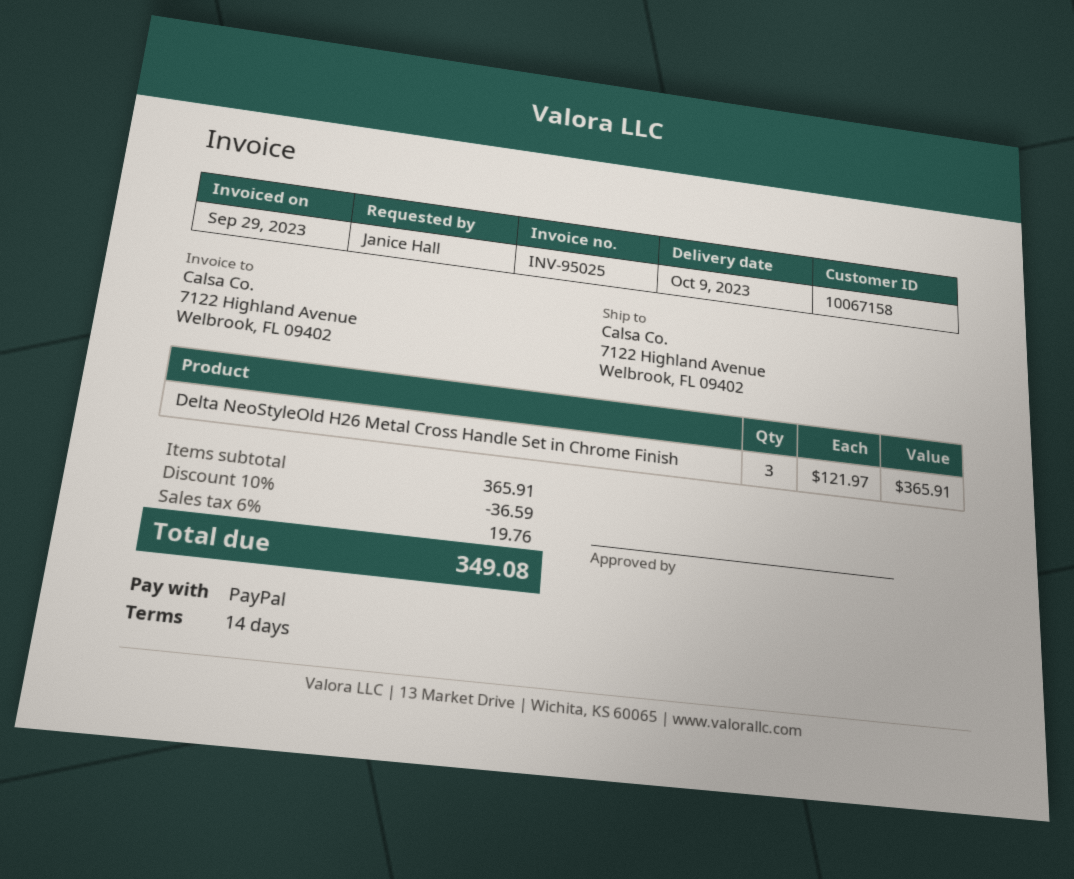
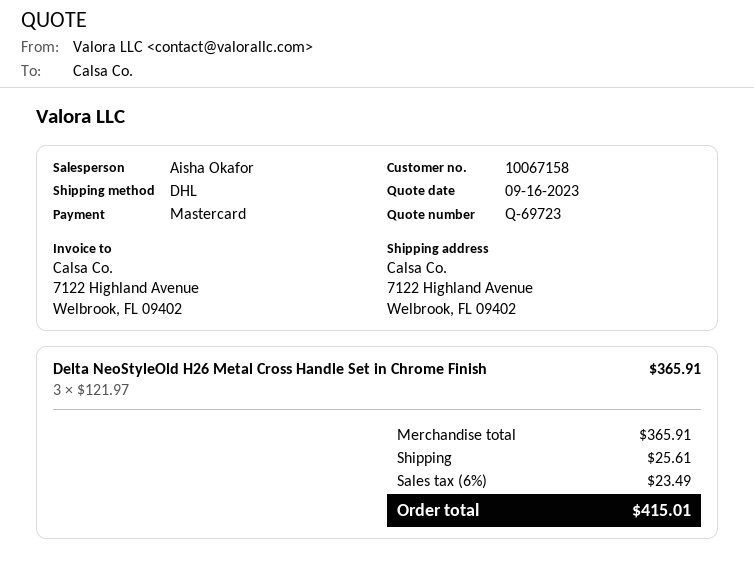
payment method: PayPal -> Mastercard
discount: 10% = 36.59 -> none
shipping: none -> 25.61
tax: 6% = 19.76 -> 6% = 23.49
total: 349.08 -> 415.01

